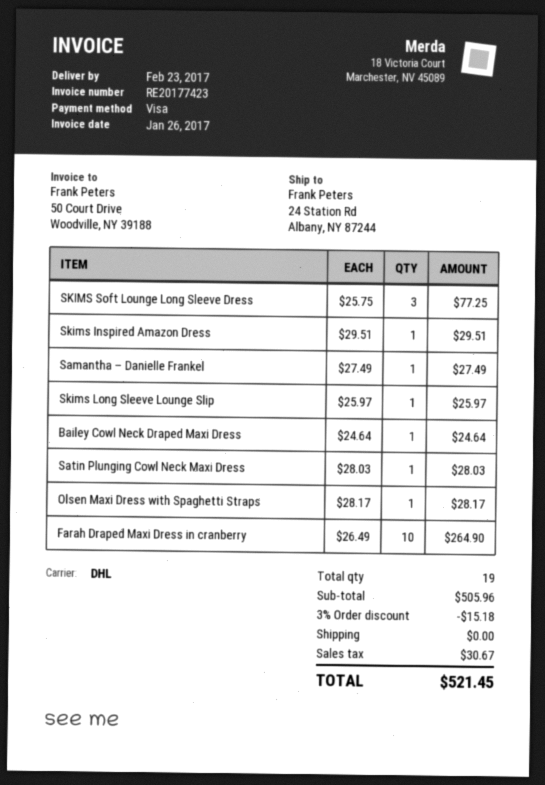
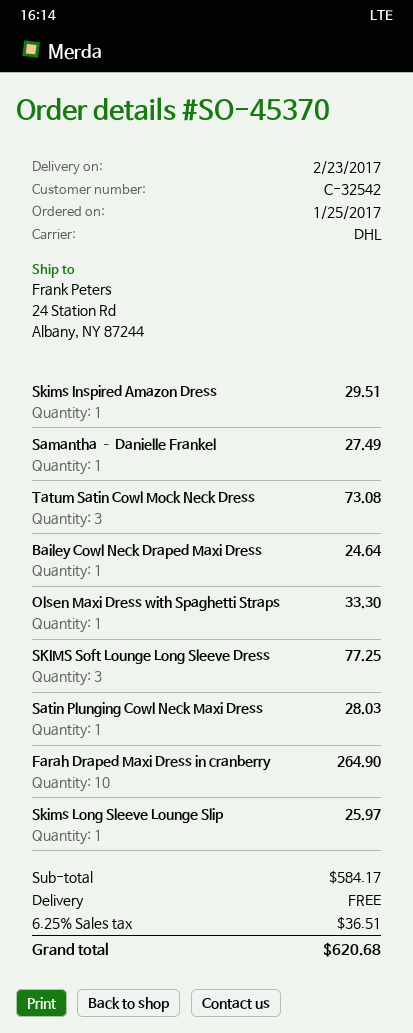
Olsen Maxi Dress with Spaghetti Straps: 1 for 28.17 -> 1 for 33.30
Tatum Satin Cowl Mock Neck Dress: none -> 3 for 73.08
subtotal: 505.96 -> 584.17
discount: 3% = 15.18 -> none
tax: 30.67 -> 36.51
total: 521.45 -> 620.68

